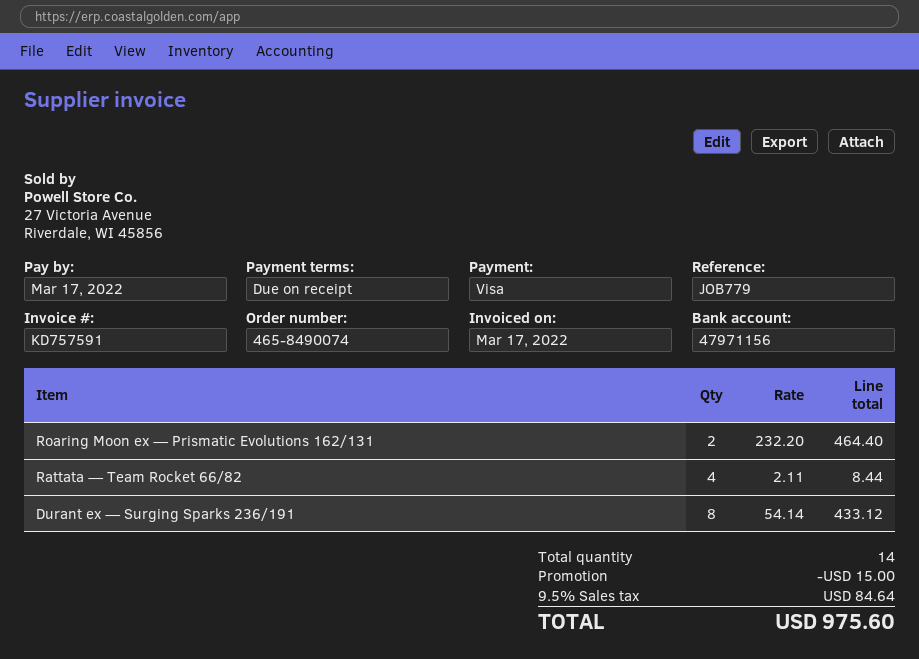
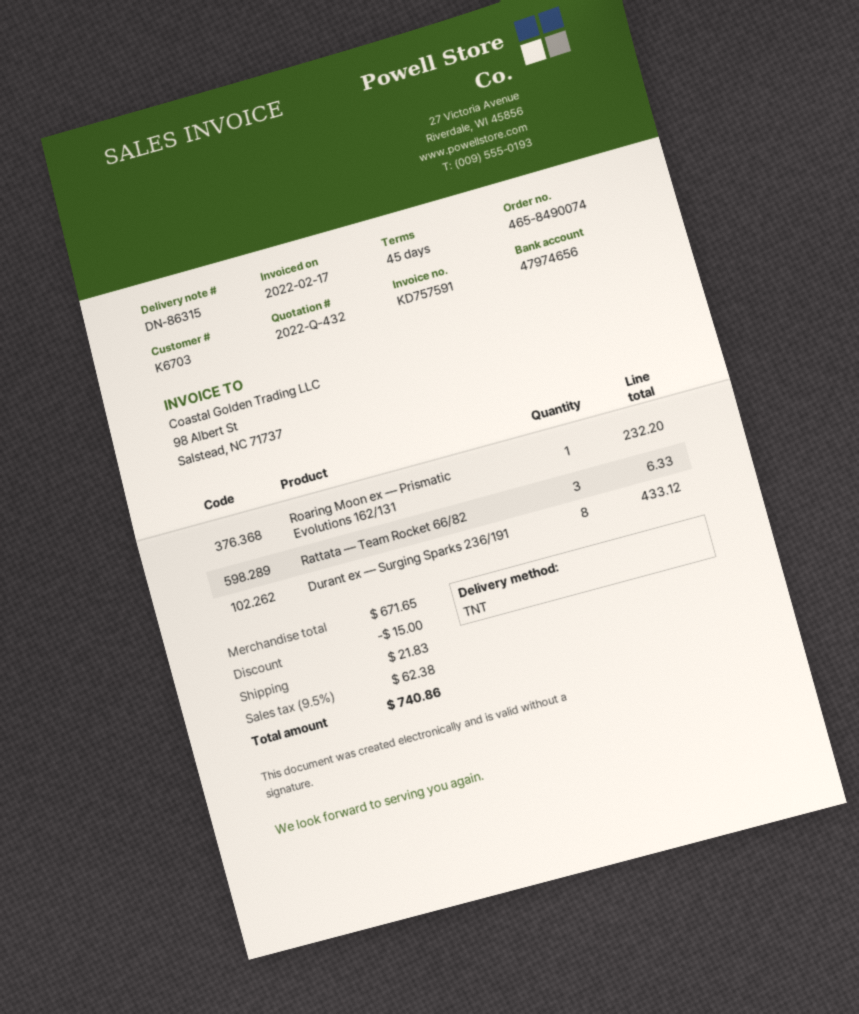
invoice date: 2022-03-17 -> 2022-02-17
payment terms: on receipt -> 45 days
bank account: 47971156 -> 47974656
Roaring Moon ex — Prismatic Evolutions 162/131: 2 for 464.40 -> 1 for 232.20
Rattata — Team Rocket 66/82: 4 for 8.44 -> 3 for 6.33
shipping: none -> 21.83
tax: 9.5% = 84.64 -> 9.5% = 62.38
total: 975.60 -> 740.86

